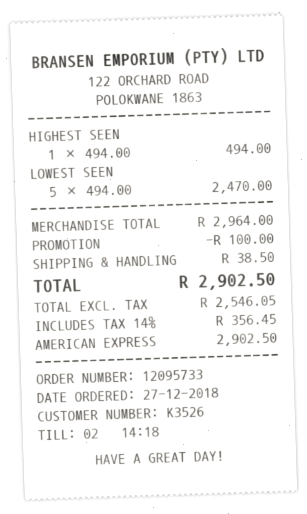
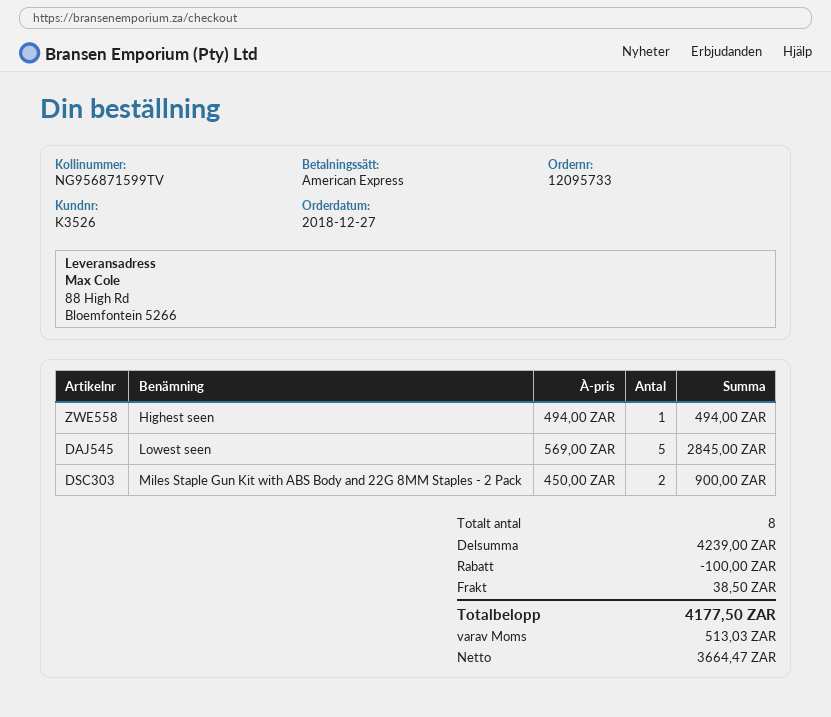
LOWEST SEEN: 5 x 494.00 = 2470.00 -> 5 x 569.00 = 2845.00
Miles Staple Gun Kit with ABS Body and 22G 8MM Staples - 2 Pack: none -> 2 x 450.00 = 900.00
subtotal: 2964.00 -> 4239.00
net: 2546.05 -> 3664.47
tax: 356.45 -> 513.03
total: 2902.50 -> 4177.50

